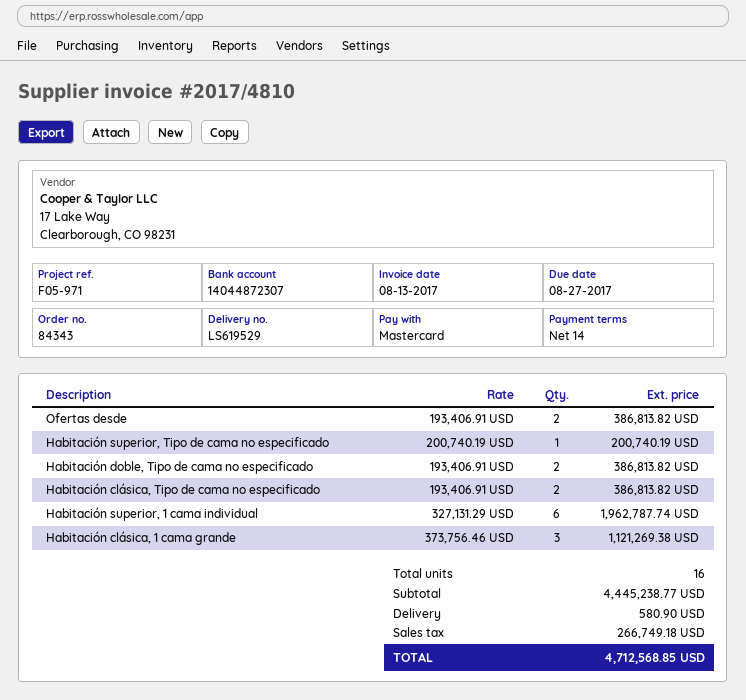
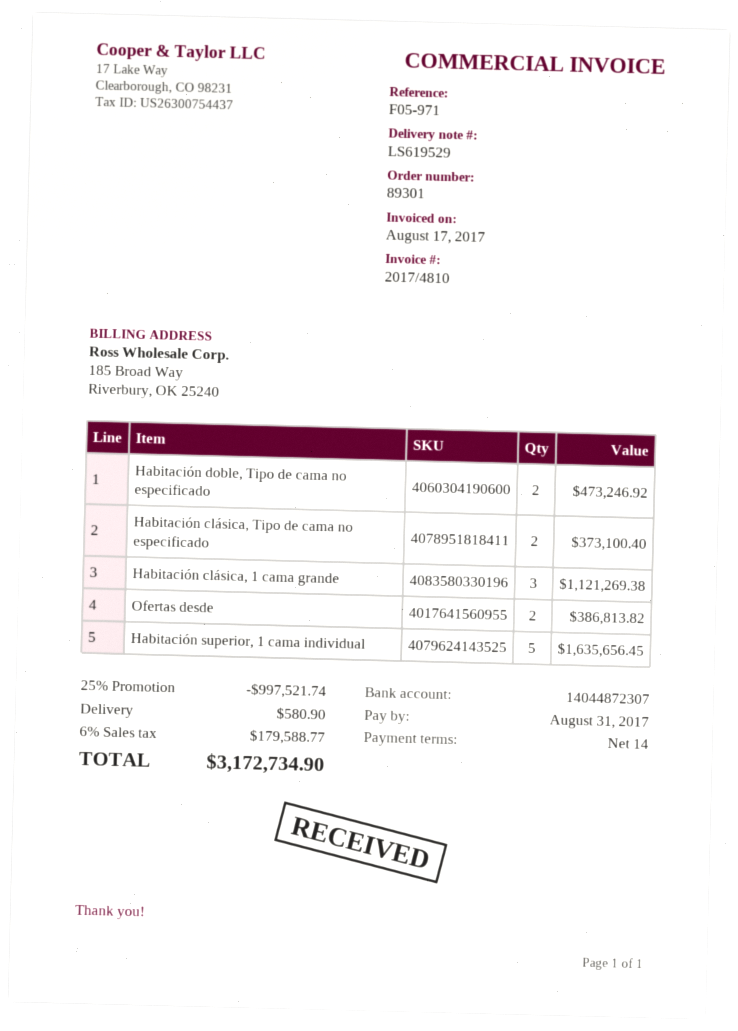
order number: 84343 -> 89301
invoice date: 2017-08-13 -> 2017-08-17
due date: 2017-08-27 -> 2017-08-31
Habitación superior, Tipo de cama no especificado: 1 for 200740.19 -> none
Habitación doble, Tipo de cama no especificado: 2 for 386813.82 -> 2 for 473246.92
Habitación clásica, Tipo de cama no especificado: 2 for 386813.82 -> 2 for 373100.40
Habitación superior, 1 cama individual: 6 for 1962787.74 -> 5 for 1635656.45
discount: none -> 25% = 997521.74
tax: 266749.18 -> 179588.77
total: 4712568.85 -> 3172734.90

